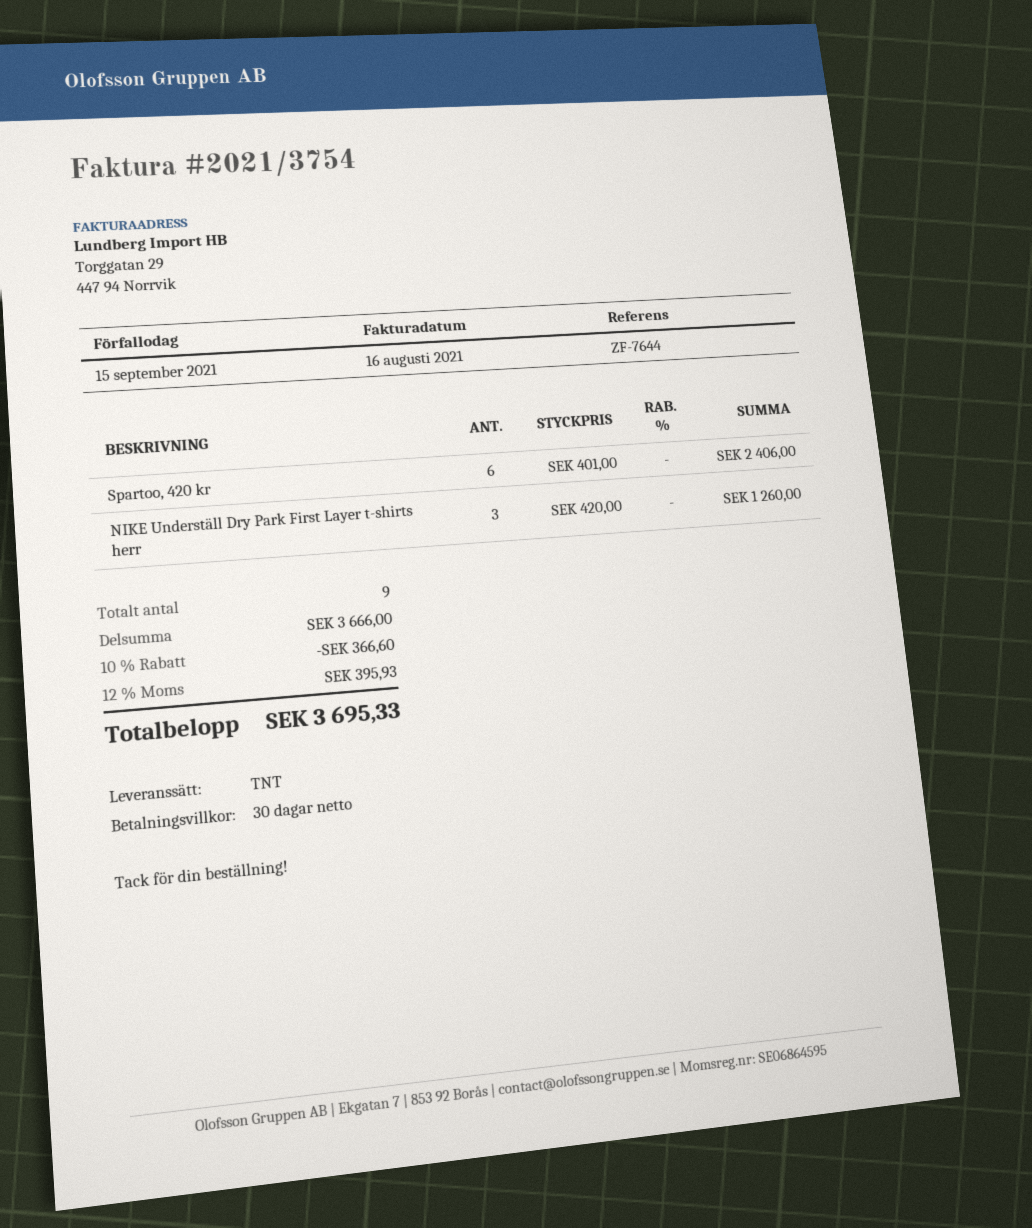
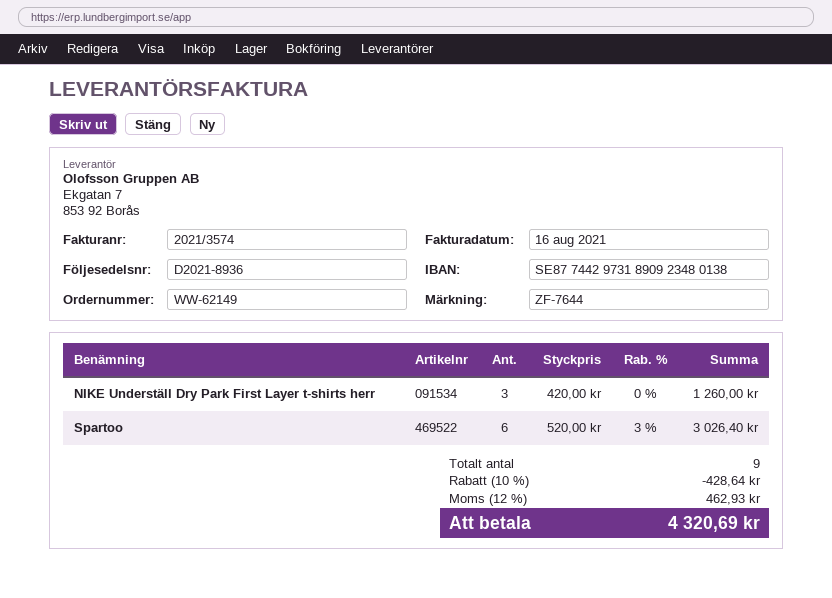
invoice number: 2021/3754 -> 2021/3574
Spartoo, 420 kr: 6 x 401.00 = 2406.00 -> none
Spartoo: none -> 6 x 520.00 - 3% = 3026.40
discount: 10% = 366.60 -> 10% = 428.64
tax: 12% = 395.93 -> 12% = 462.93
total: 3695.33 -> 4320.69

